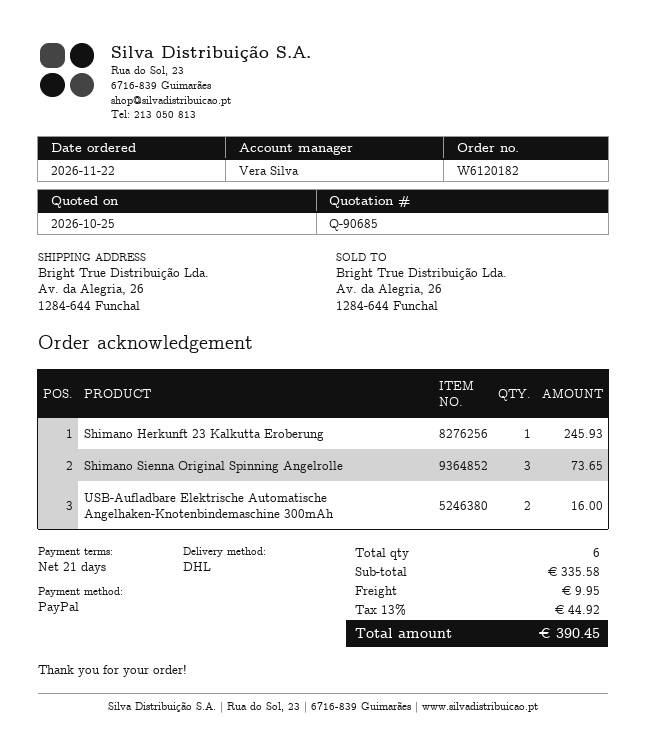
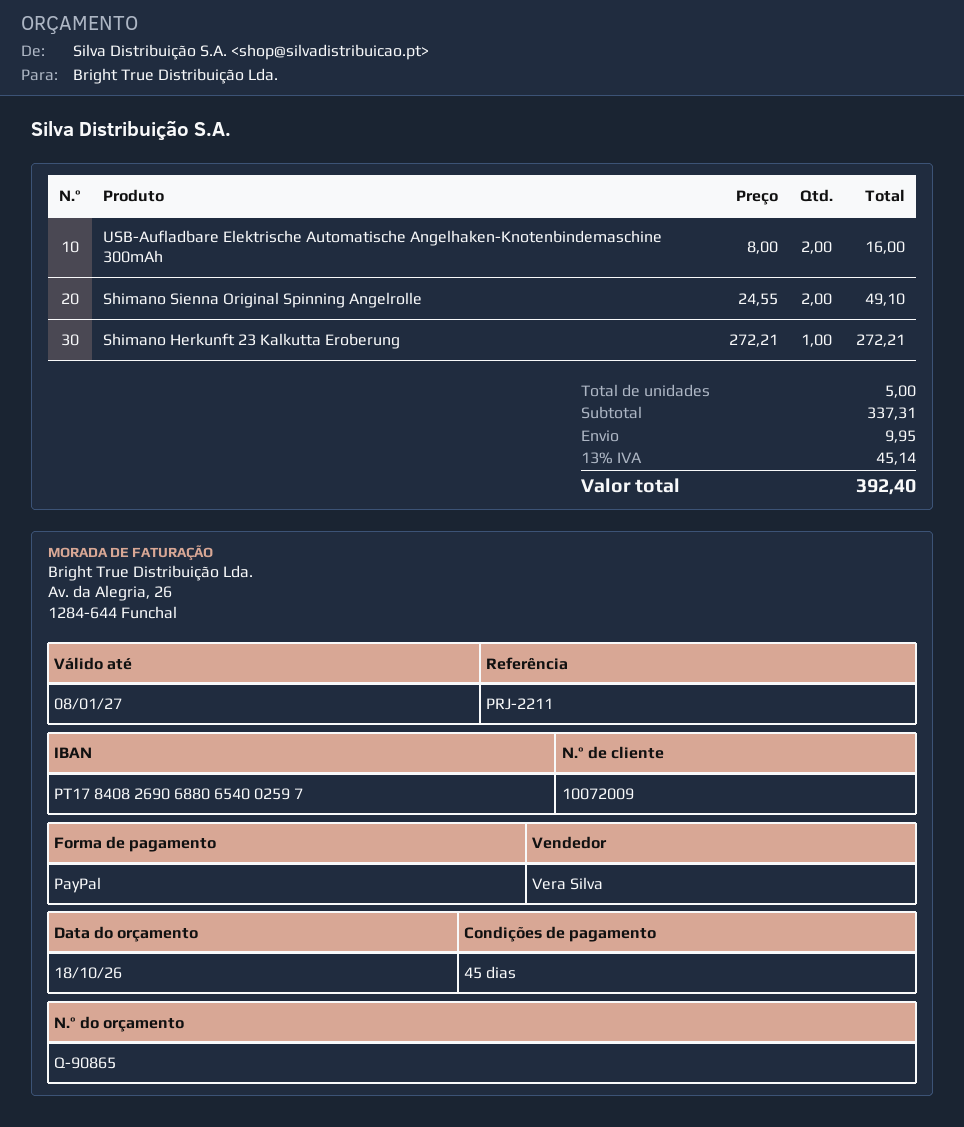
quote number: Q-90685 -> Q-90865
quote date: 2026-10-25 -> 2026-10-18
payment terms: 21 days -> 45 days
Shimano Herkunft 23 Kalkutta Eroberung: 1 for 245.93 -> 1 for 272.21
Shimano Sienna Original Spinning Angelrolle: 3 for 73.65 -> 2 for 49.10
total quantity: 6 -> 5
subtotal: 335.58 -> 337.31
tax: 13% = 44.92 -> 13% = 45.14
total: 390.45 -> 392.40

